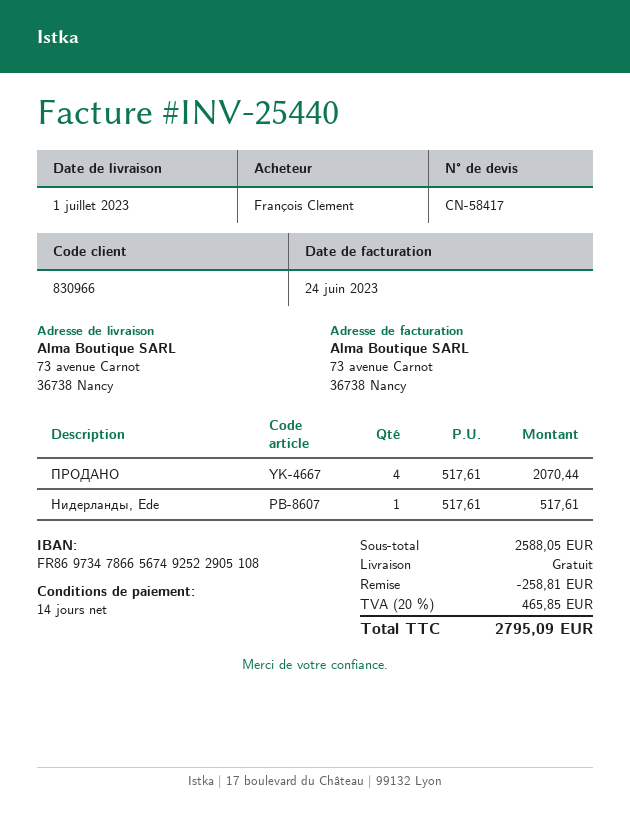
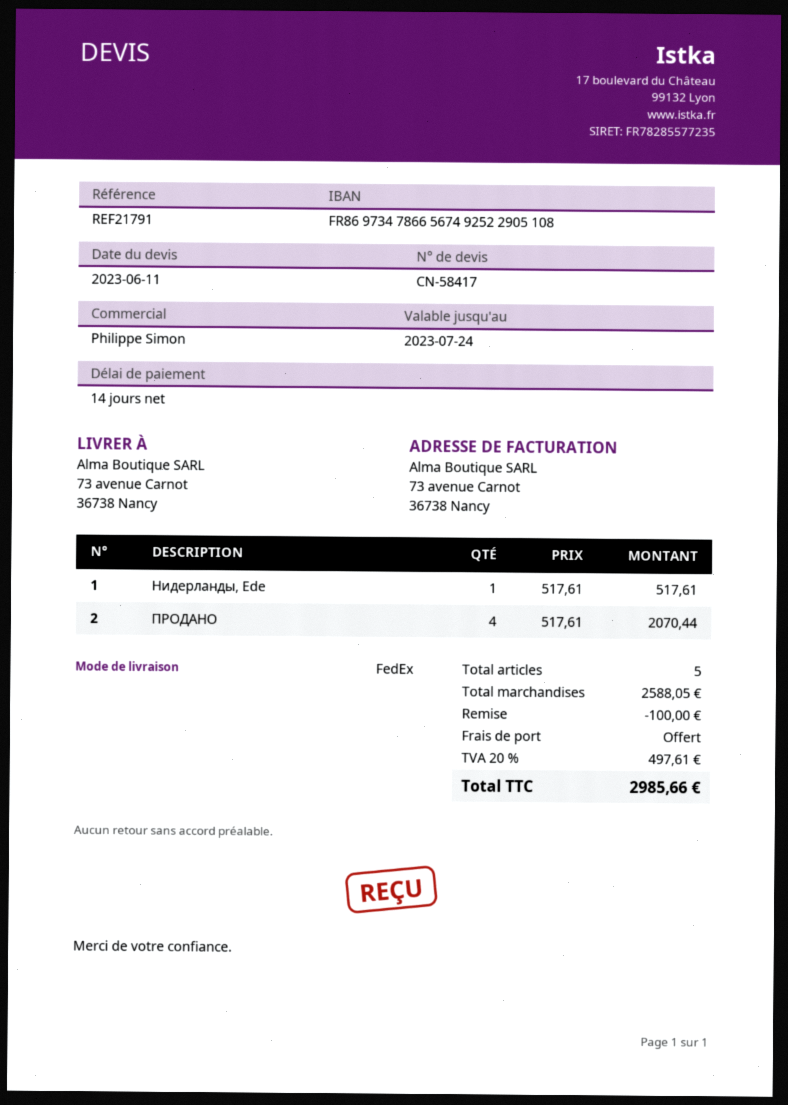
discount: 258.81 -> 100.00
tax: 20% = 465.85 -> 20% = 497.61
total: 2795.09 -> 2985.66

